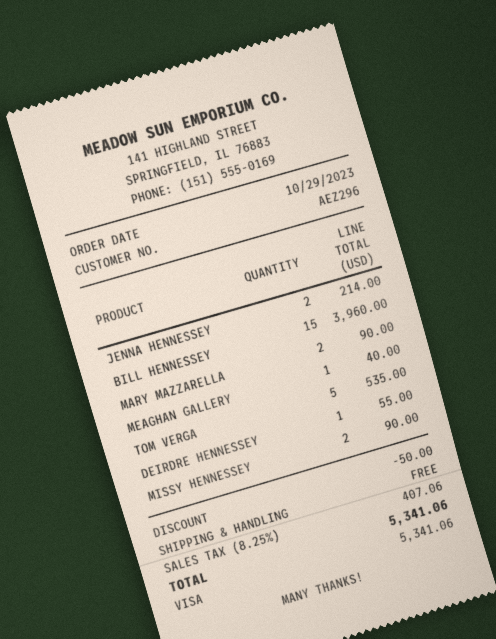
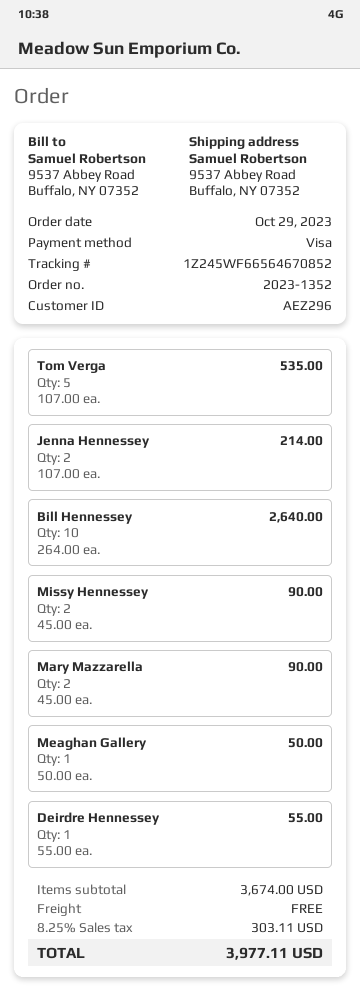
BILL HENNESSEY: 15 for 3960.00 -> 10 for 2640.00
MEAGHAN GALLERY: 1 for 40.00 -> 1 for 50.00
discount: 50.00 -> none
tax: 8.25% = 407.06 -> 8.25% = 303.11
total: 5341.06 -> 3977.11

